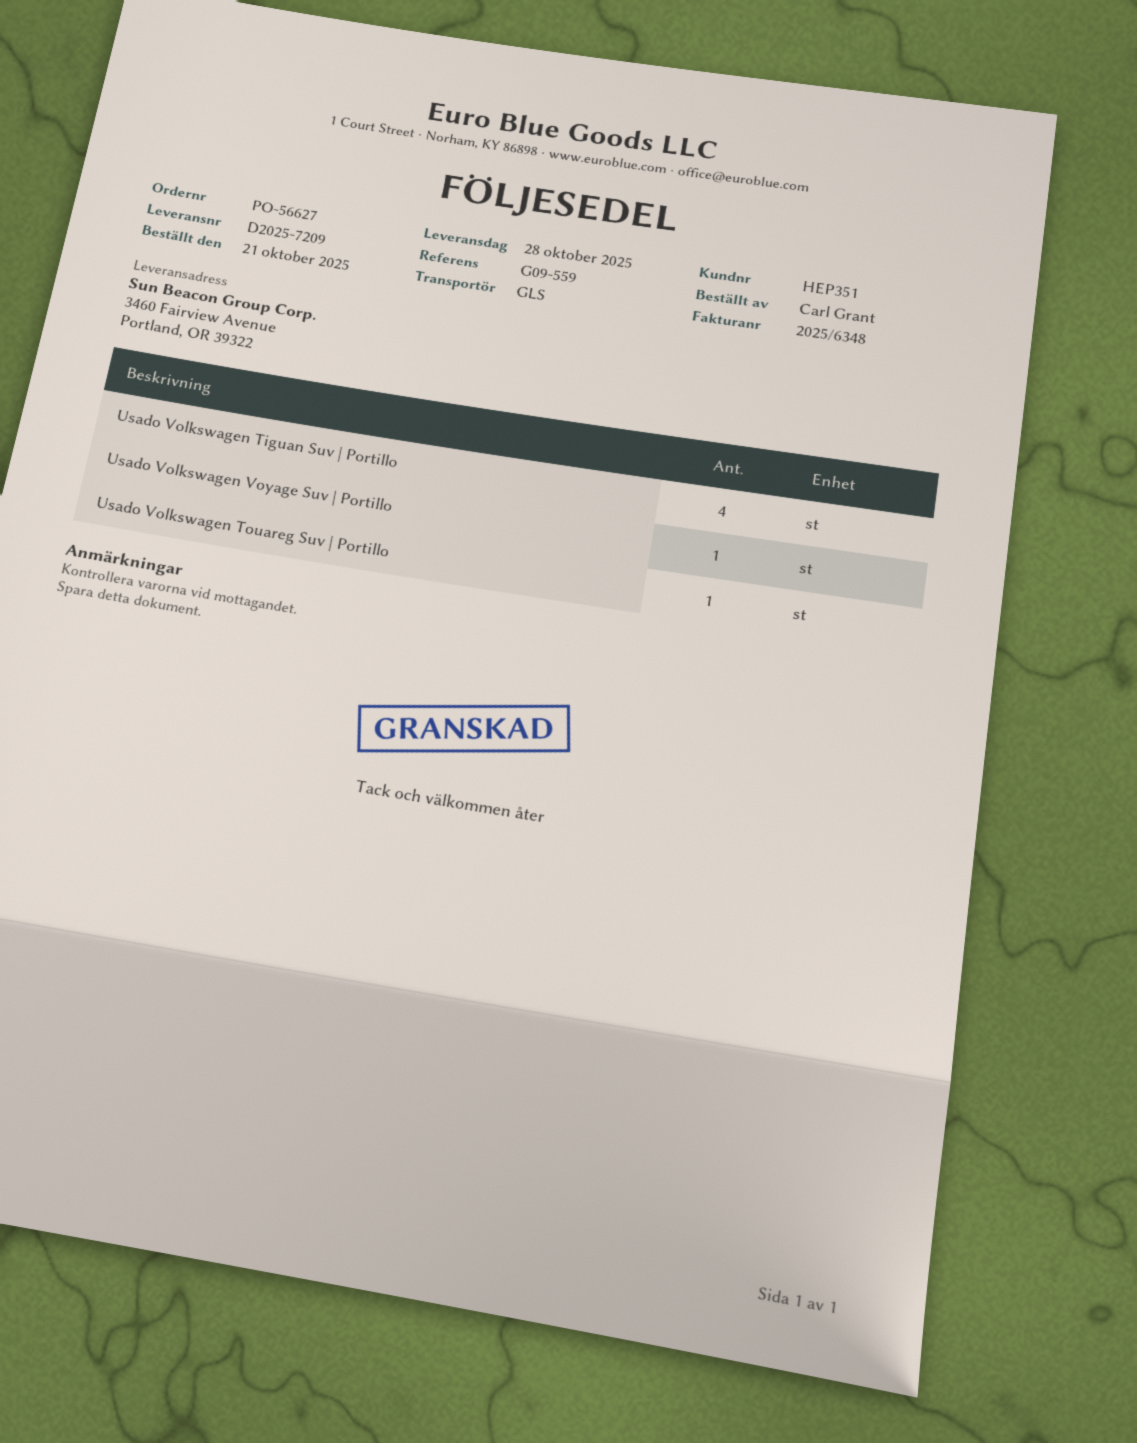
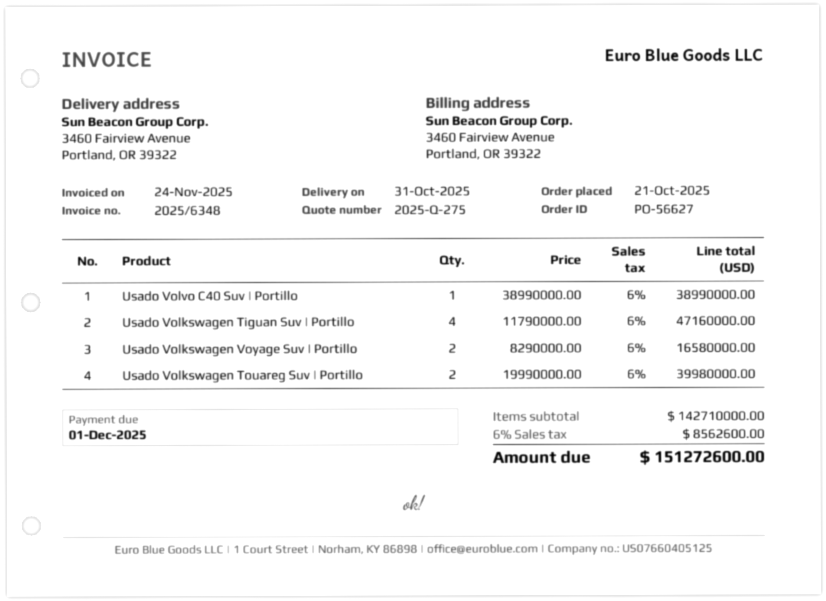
delivery date: 2025-10-28 -> 2025-10-31
Usado Volkswagen Voyage Suv | Portillo: 1 -> 2
Usado Volkswagen Touareg Suv | Portillo: 1 -> 2
Usado Volvo C40 Suv | Portillo: none -> 1

